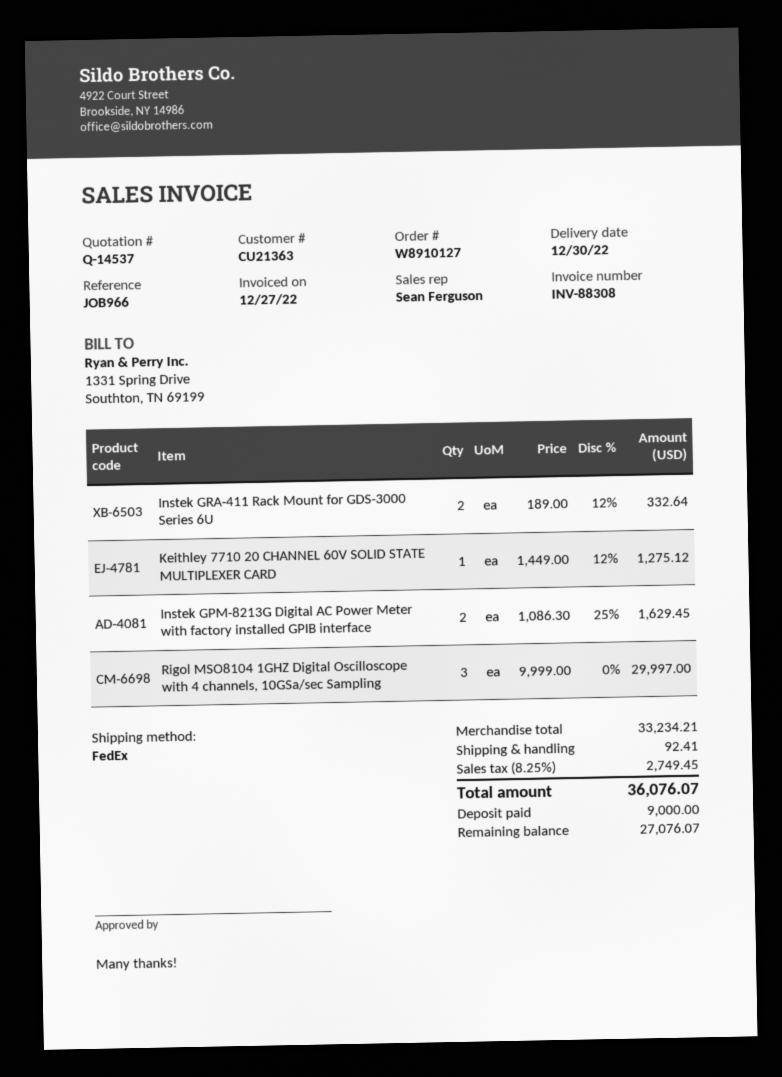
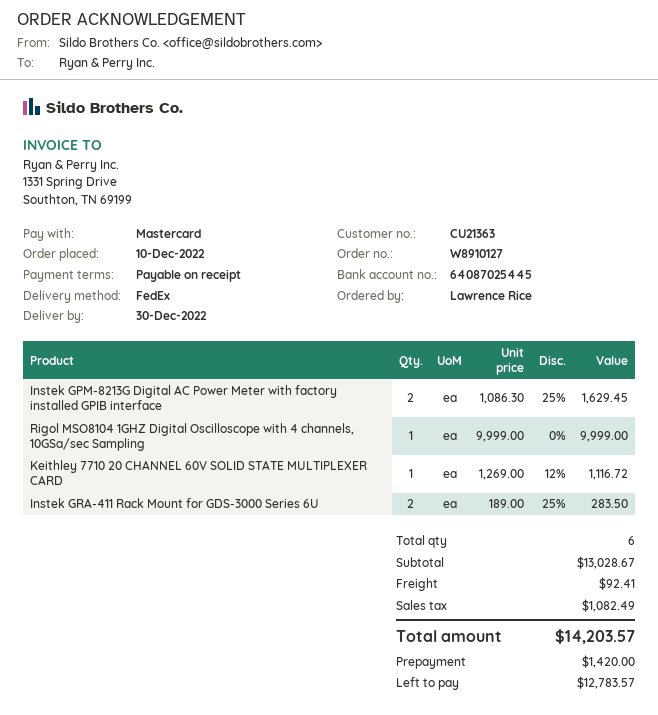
Instek GRA-411 Rack Mount for GDS-3000 Series 6U: 2 x 189.00 - 12% = 332.64 -> 2 x 189.00 - 25% = 283.50
Keithley 7710 20 CHANNEL 60V SOLID STATE MULTIPLEXER CARD: 1 x 1449.00 - 12% = 1275.12 -> 1 x 1269.00 - 12% = 1116.72
Rigol MSO8104 1GHZ Digital Oscilloscope with 4 channels, 10GSa/sec Sampling: 3 x 9999.00 = 29997.00 -> 1 x 9999.00 = 9999.00
subtotal: 33234.21 -> 13028.67
tax: 2749.45 -> 1082.49
total: 36076.07 -> 14203.57
deposit: 9000.00 -> 1420.00
balance: 27076.07 -> 12783.57

